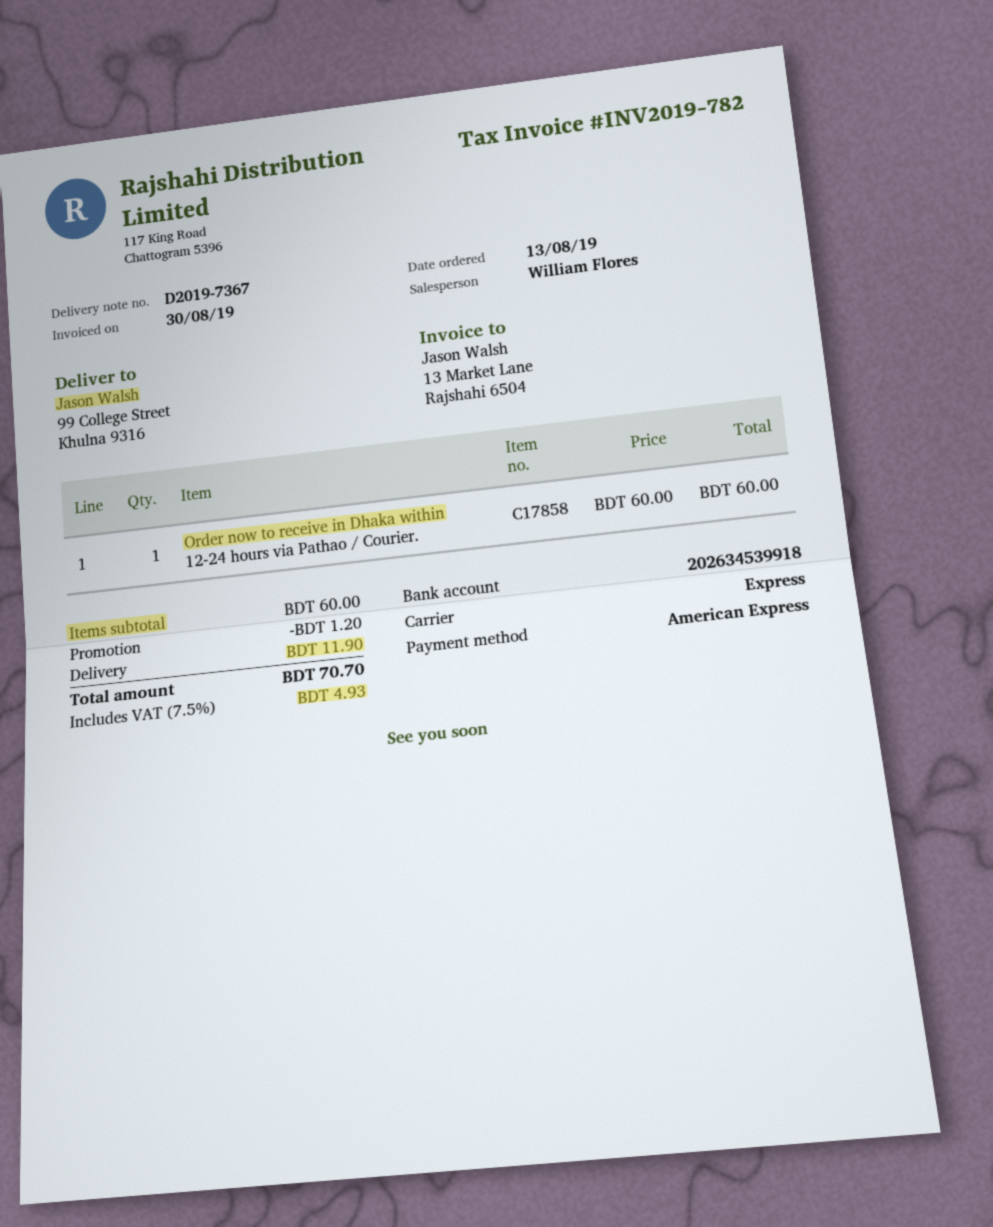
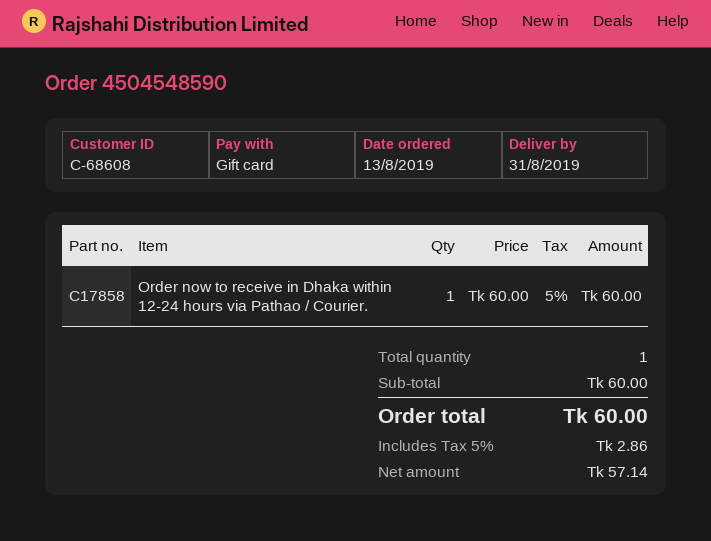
payment method: American Express -> gift card
discount: 1.20 -> none
shipping: 11.90 -> none
tax: 7.5% = 4.93 -> 5% = 2.86
total: 70.70 -> 60.00

